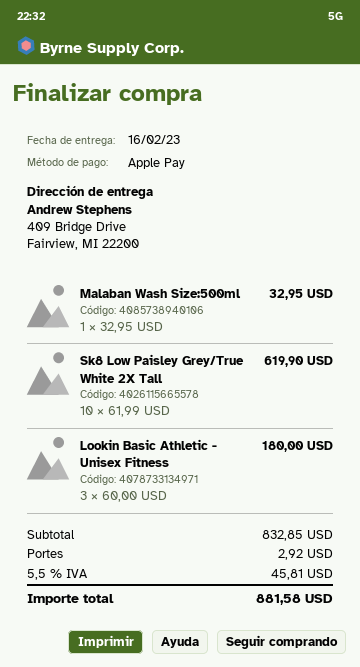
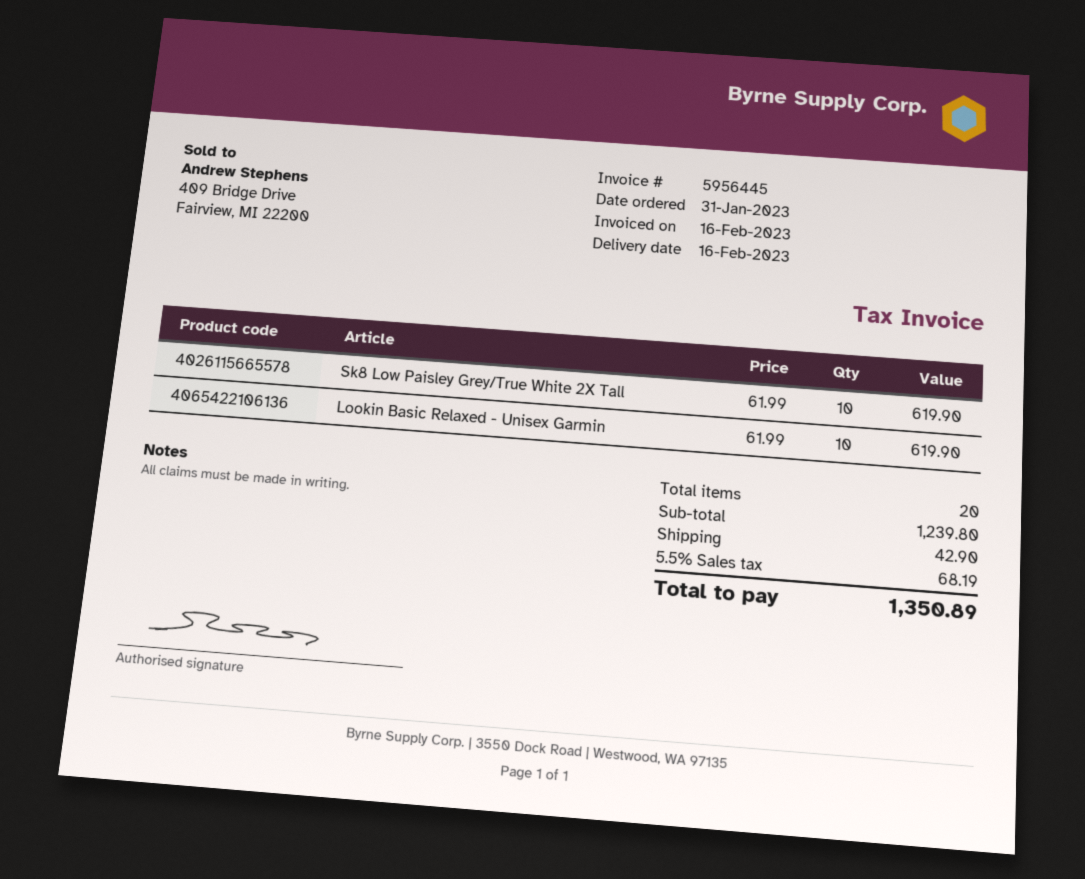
Malaban Wash Size:500ml: 1 x 32.95 = 32.95 -> none
Lookin Basic Athletic - Unisex Fitness: 3 x 60.00 = 180.00 -> none
Lookin Basic Relaxed - Unisex Garmin: none -> 10 x 61.99 = 619.90
subtotal: 832.85 -> 1239.80
shipping: 2.92 -> 42.90
tax: 5.5% = 45.81 -> 5.5% = 68.19
total: 881.58 -> 1350.89

